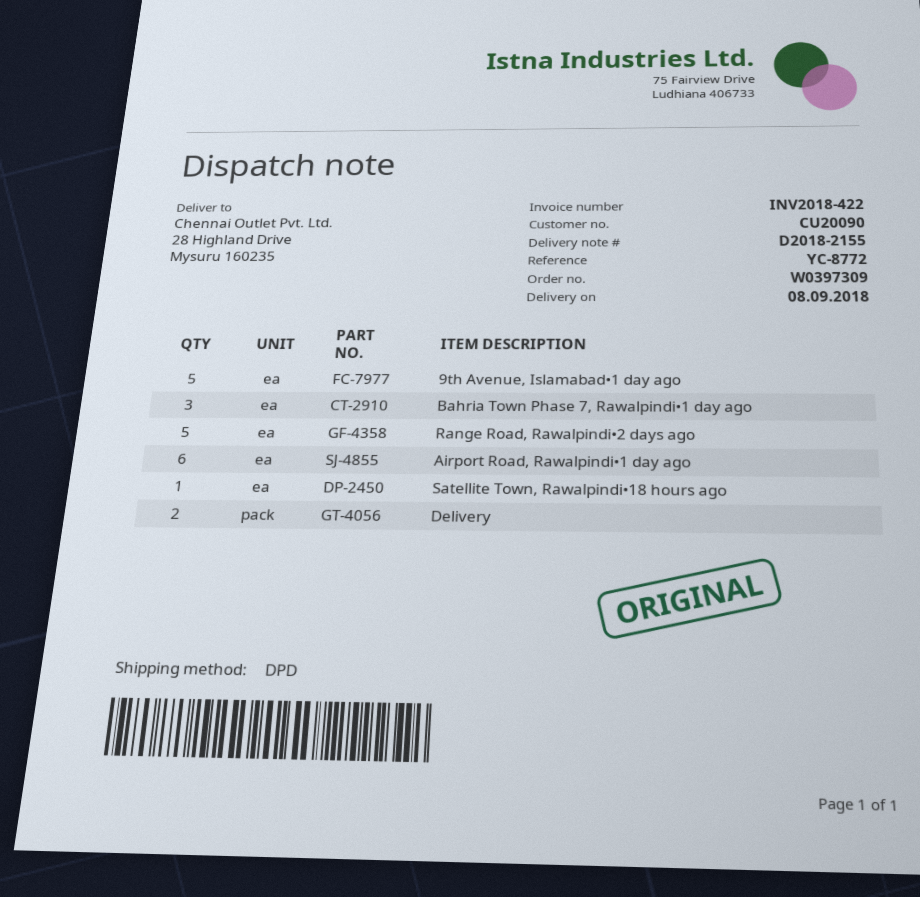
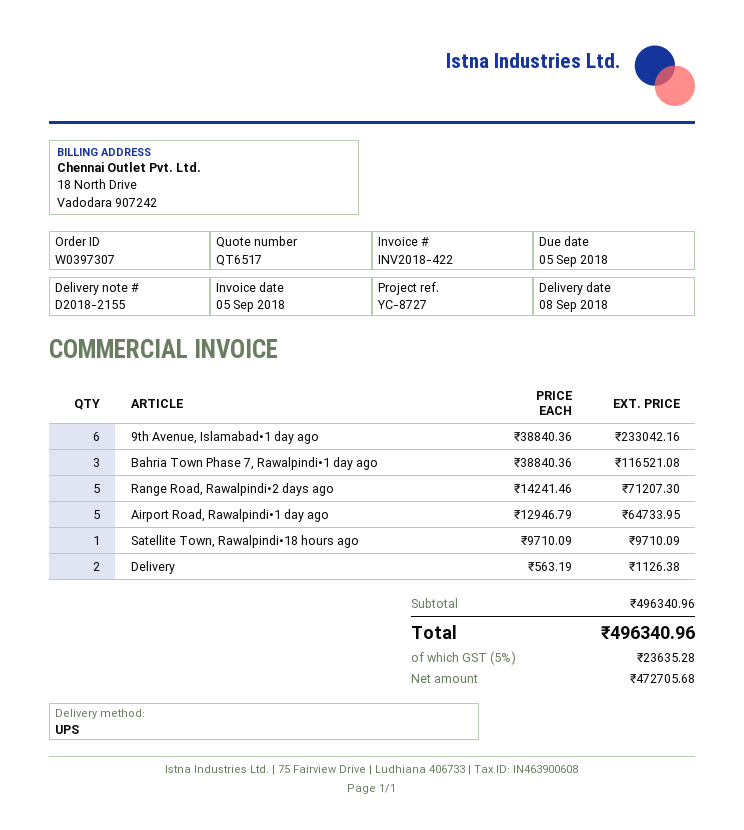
order number: W0397309 -> W0397307
reference: YC-8772 -> YC-8727
shipping method: DPD -> UPS
9th Avenue, Islamabad•1 day ago: 5 -> 6
Airport Road, Rawalpindi•1 day ago: 6 -> 5

